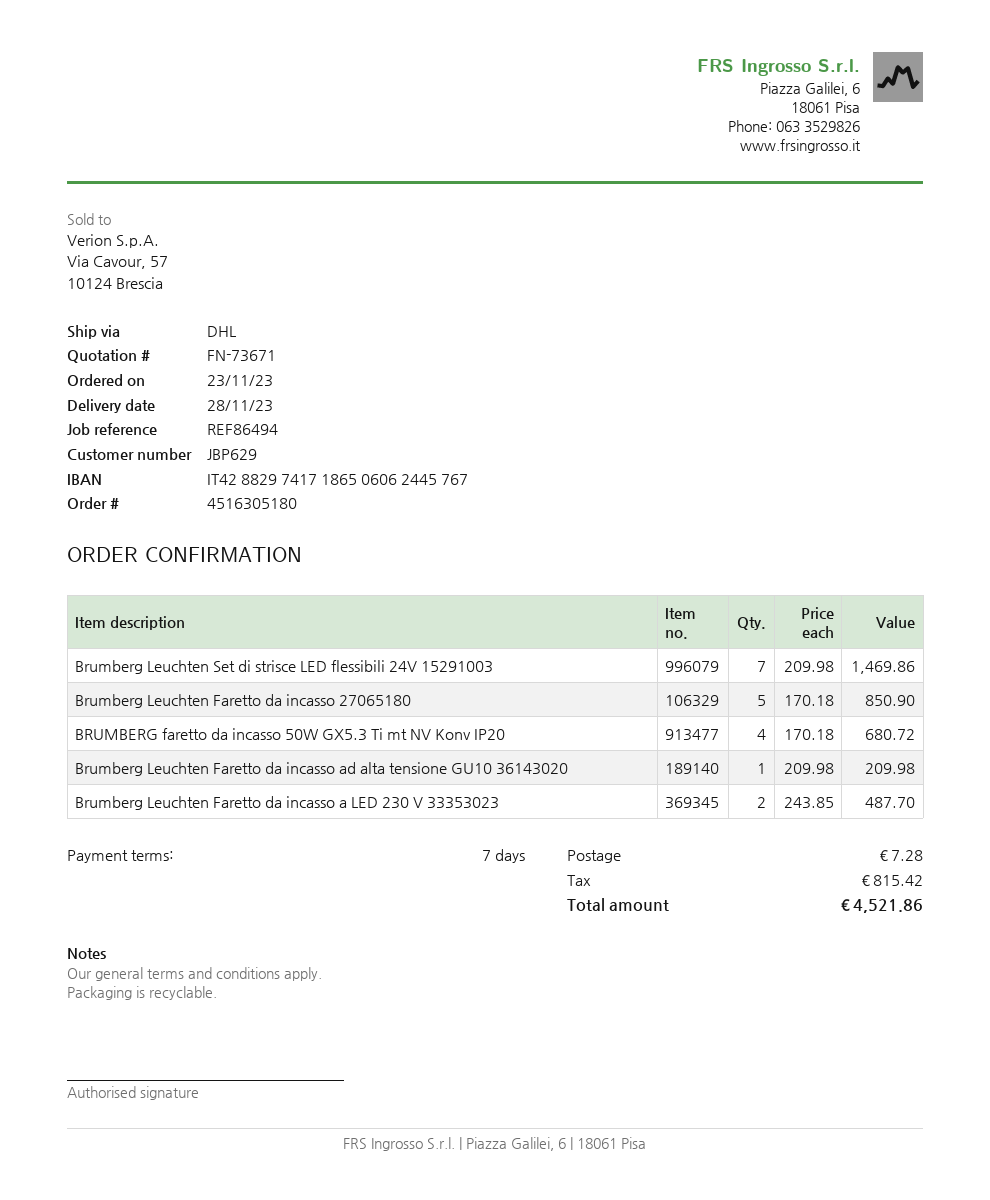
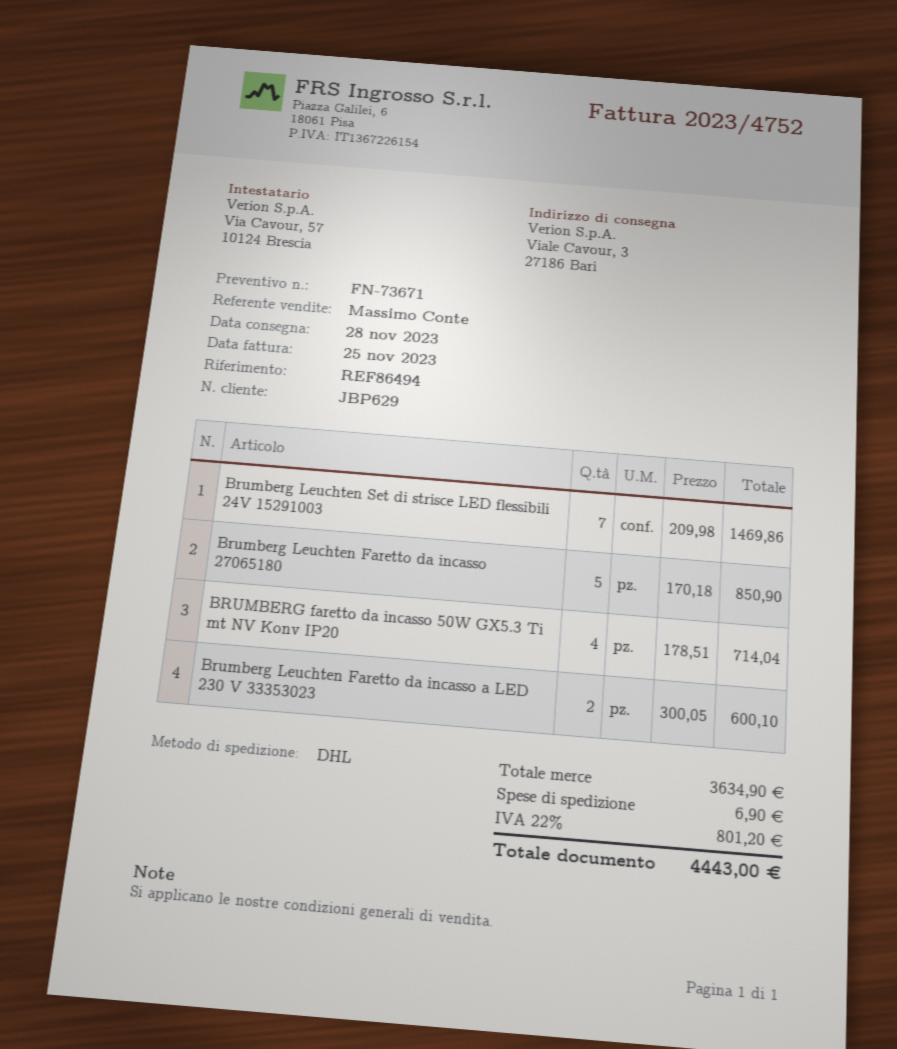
BRUMBERG faretto da incasso 50W GX5.3 Ti mt NV Konv IP20: 4 x 170.18 = 680.72 -> 4 x 178.51 = 714.04
Brumberg Leuchten Faretto da incasso ad alta tensione GU10 36143020: 1 x 209.98 = 209.98 -> none
Brumberg Leuchten Faretto da incasso a LED 230 V 33353023: 2 x 243.85 = 487.70 -> 2 x 300.05 = 600.10
shipping: 7.28 -> 6.90
tax: 815.42 -> 801.20
total: 4521.86 -> 4443.00

